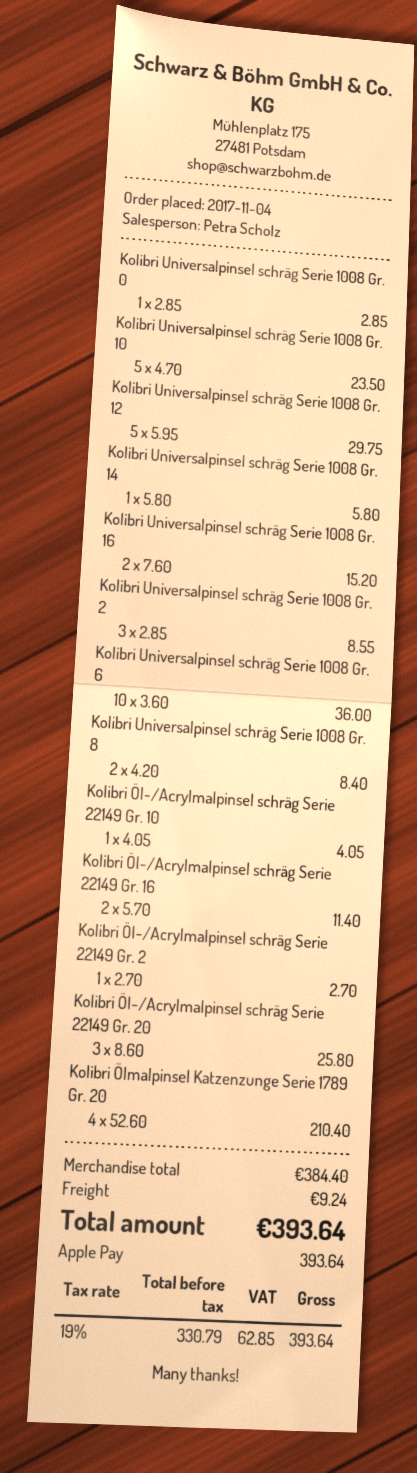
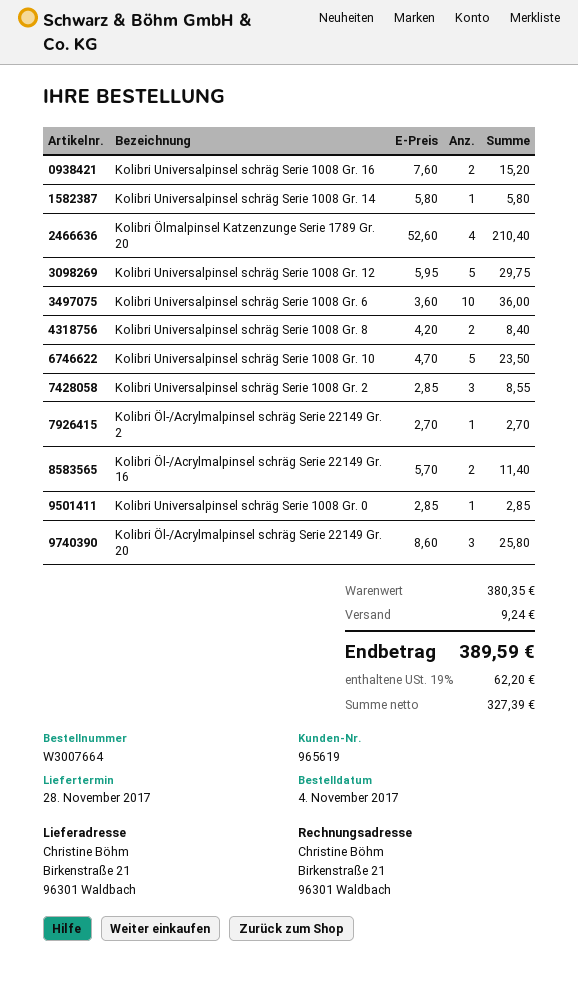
Kolibri Öl-/Acrylmalpinsel schräg Serie 22149 Gr. 10: 1 x 4.05 = 4.05 -> none
subtotal: 384.40 -> 380.35
net: 330.79 -> 327.39
tax: 19% = 62.85 -> 19% = 62.20
total: 393.64 -> 389.59

